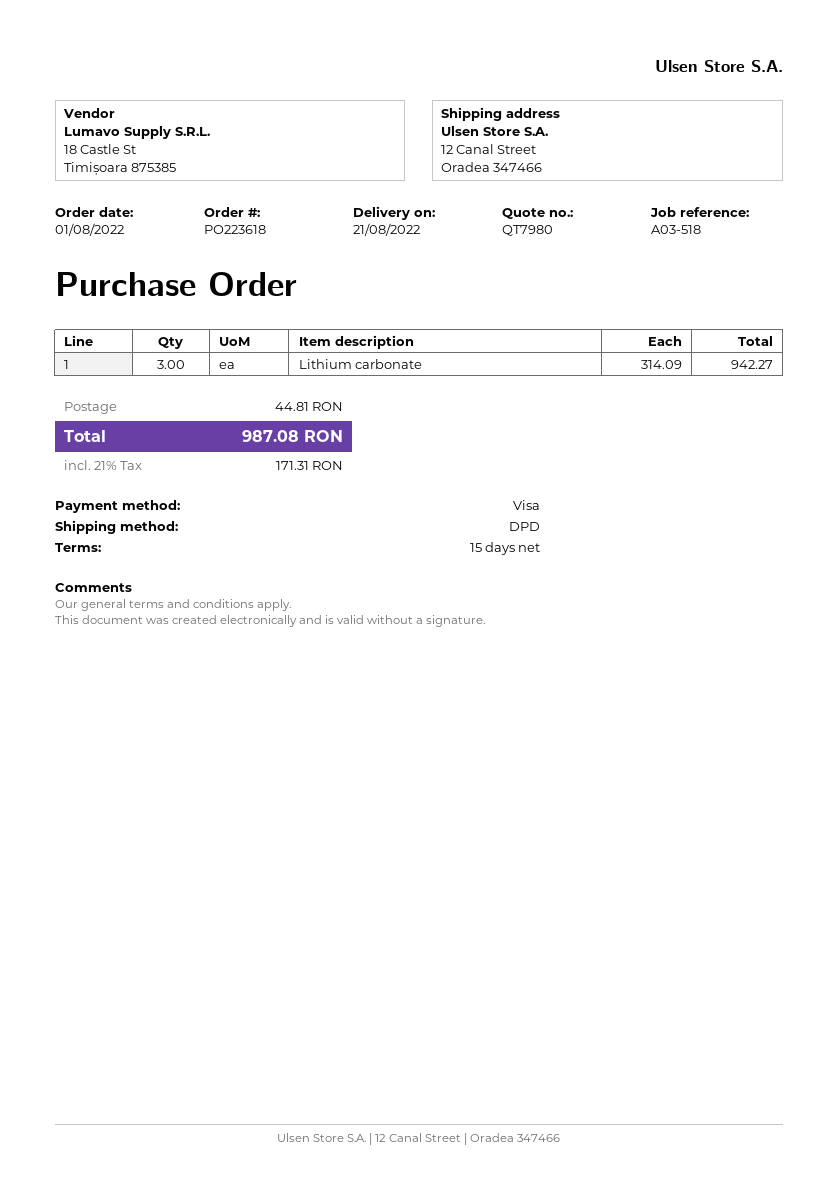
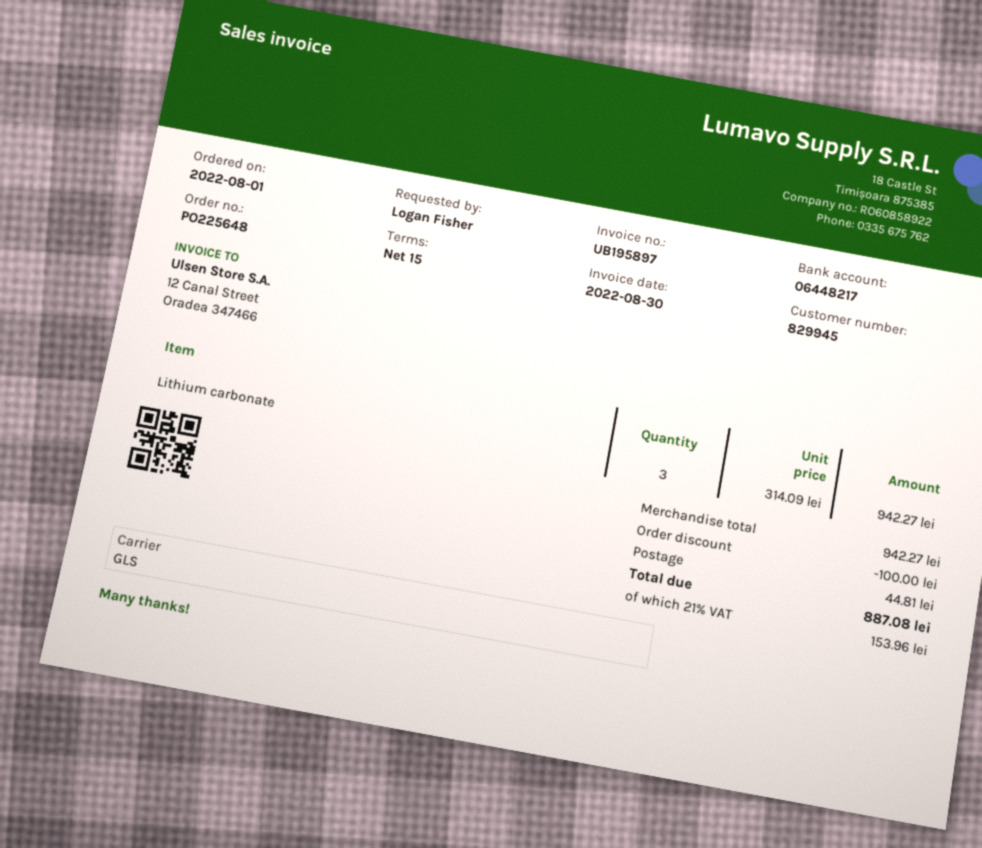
order number: PO223618 -> PO225648
shipping method: DPD -> GLS
discount: none -> 100.00
tax: 21% = 171.31 -> 21% = 153.96
total: 987.08 -> 887.08

